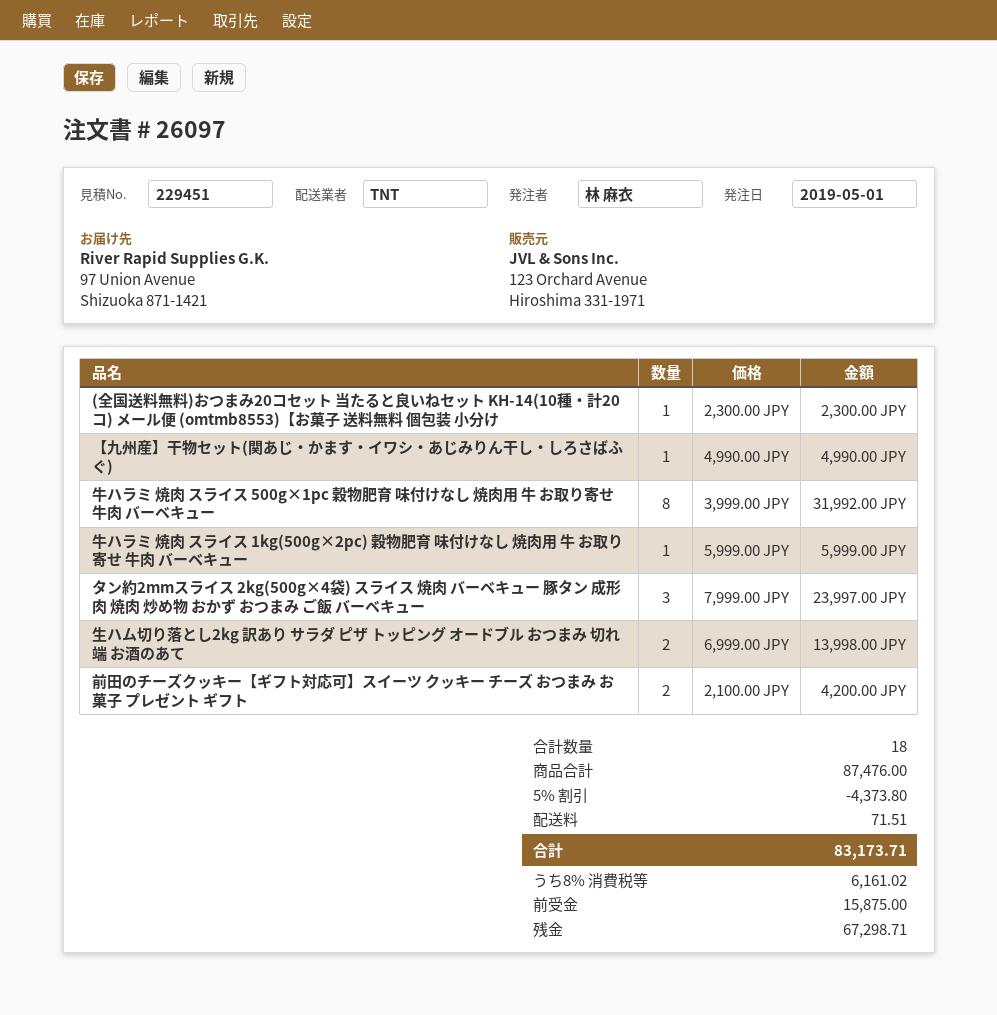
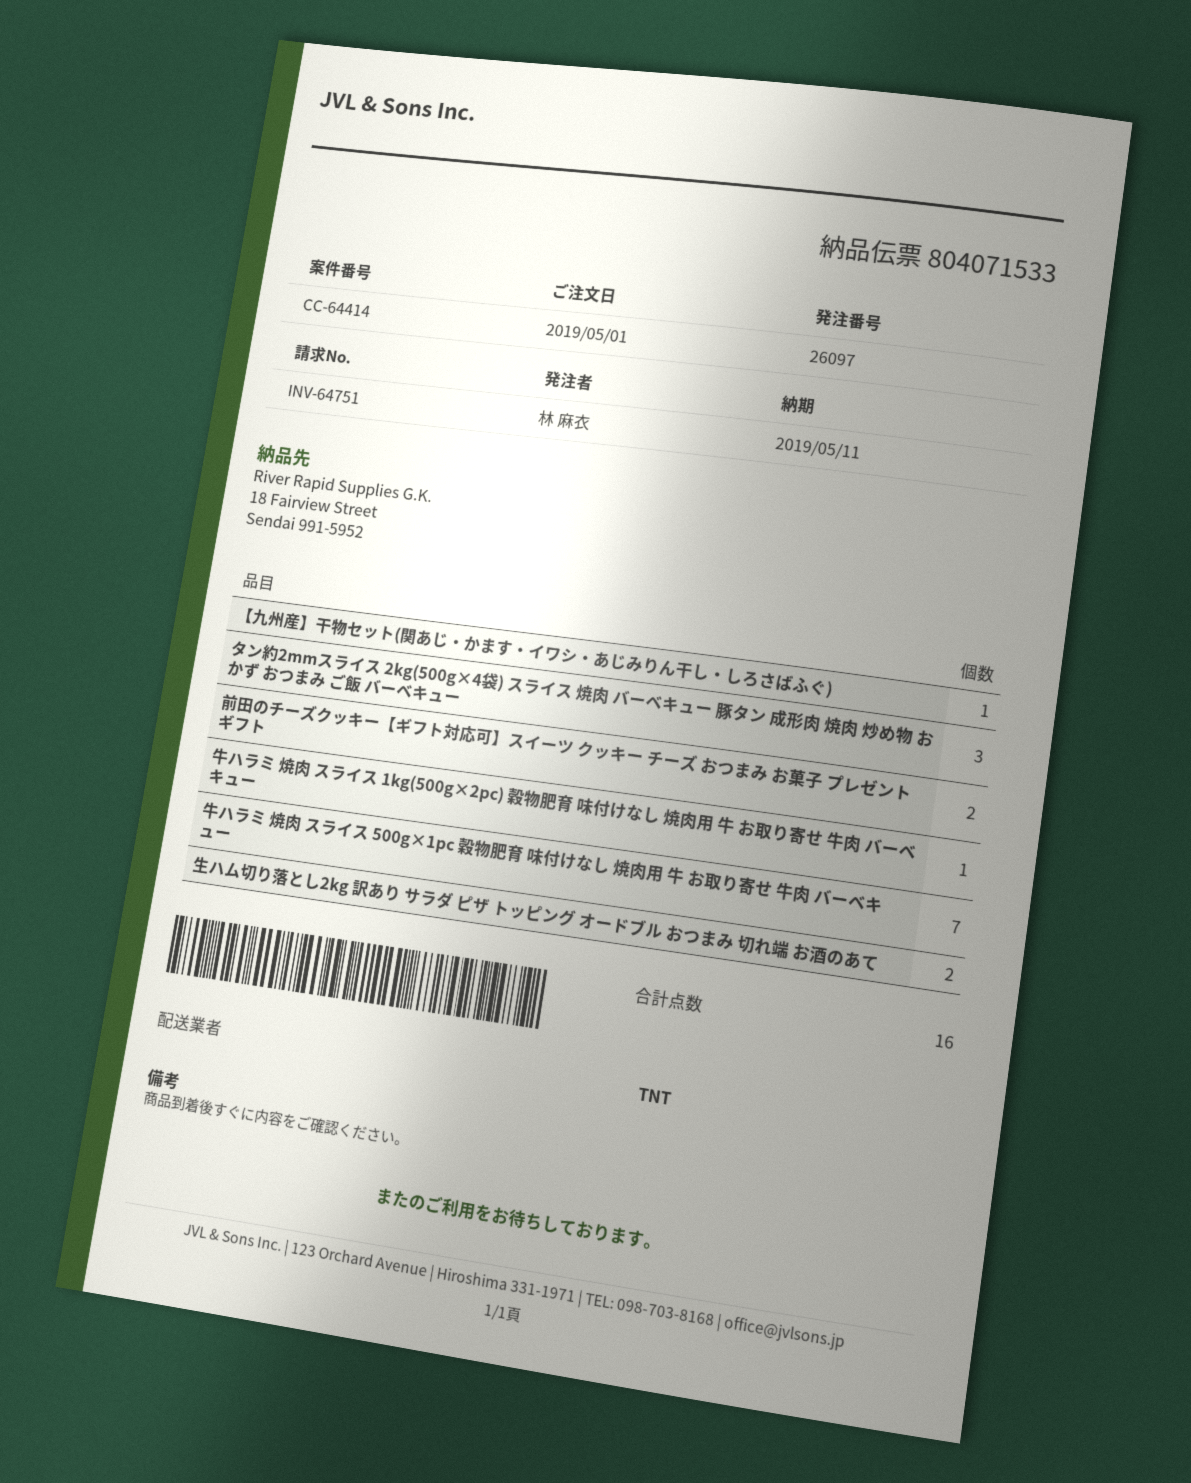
ship to: 97 Union Avenue, Shizuoka 871-1421 -> 18 Fairview Street, Sendai 991-5952
(全国送料無料)おつまみ20コセット 当たると良いねセット KH-14(10種・計20コ) メール便 (omtmb8553)【お菓子 送料無料 個包装 小分け: 1 -> none
牛ハラミ 焼肉 スライス 500g×1pc 穀物肥育 味付けなし 焼肉用 牛 お取り寄せ 牛肉 バーベキュー: 8 -> 7
total quantity: 18 -> 16

